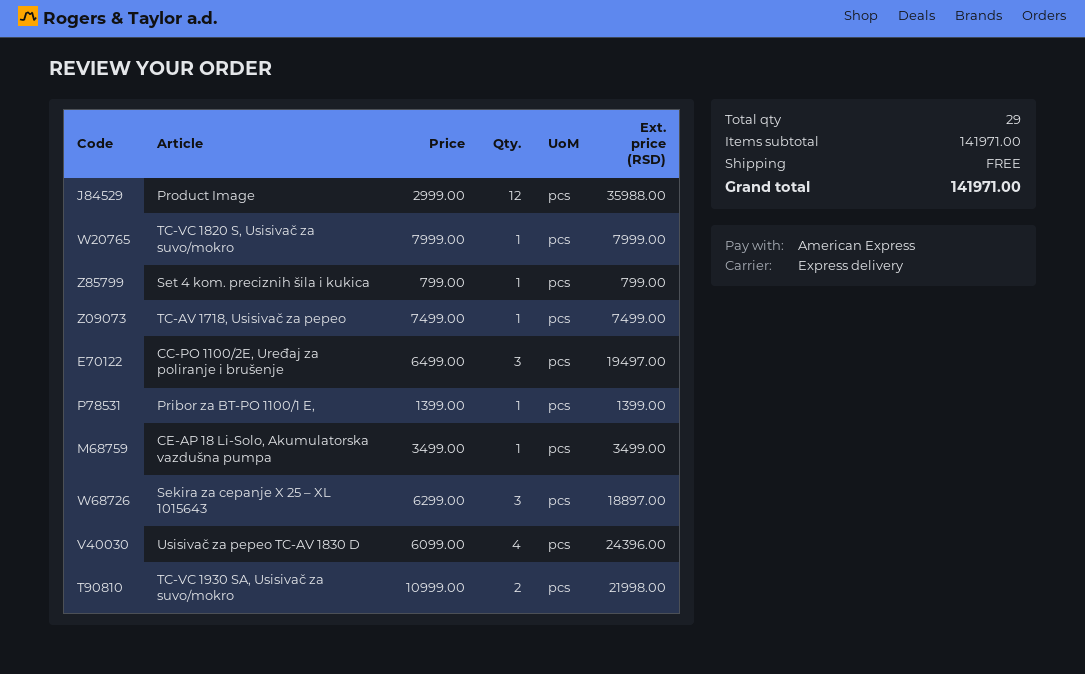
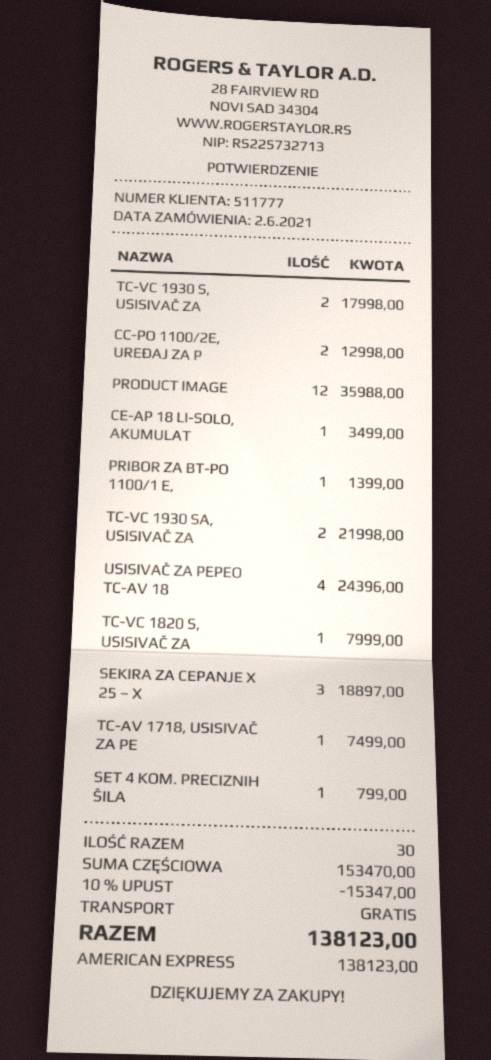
CC-PO 1100/2E, Uređaj za poliranje i brušenje: 3 for 19497.00 -> 2 for 12998.00
TC-VC 1930 S, USISIVAČ ZA: none -> 2 for 17998.00
total quantity: 29 -> 30
subtotal: 141971.00 -> 153470.00
discount: none -> 10% = 15347.00
total: 141971.00 -> 138123.00

